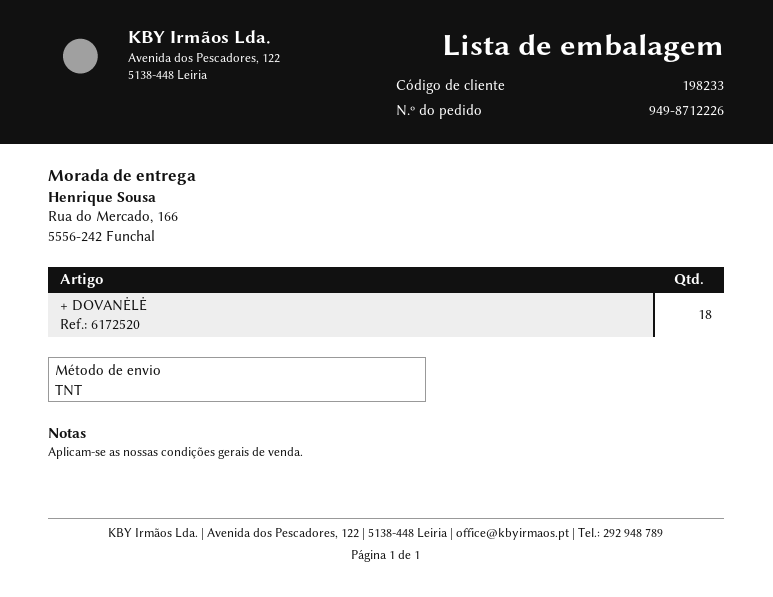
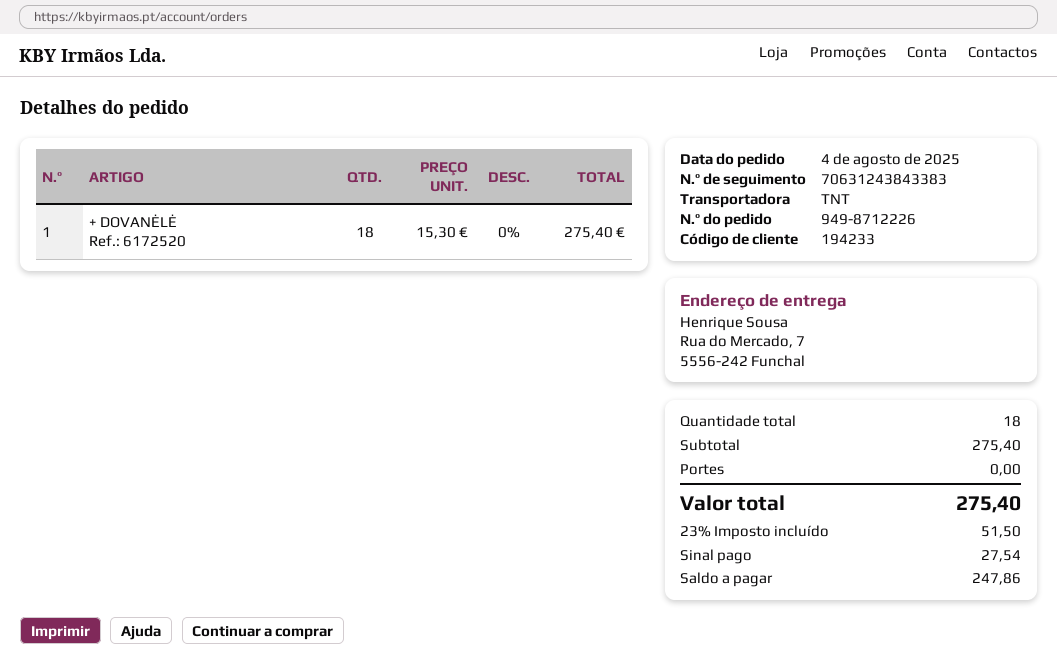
customer number: 198233 -> 194233
ship to: Rua do Mercado, 166, 5556-242 Funchal -> Rua do Mercado, 7, 5556-242 Funchal

